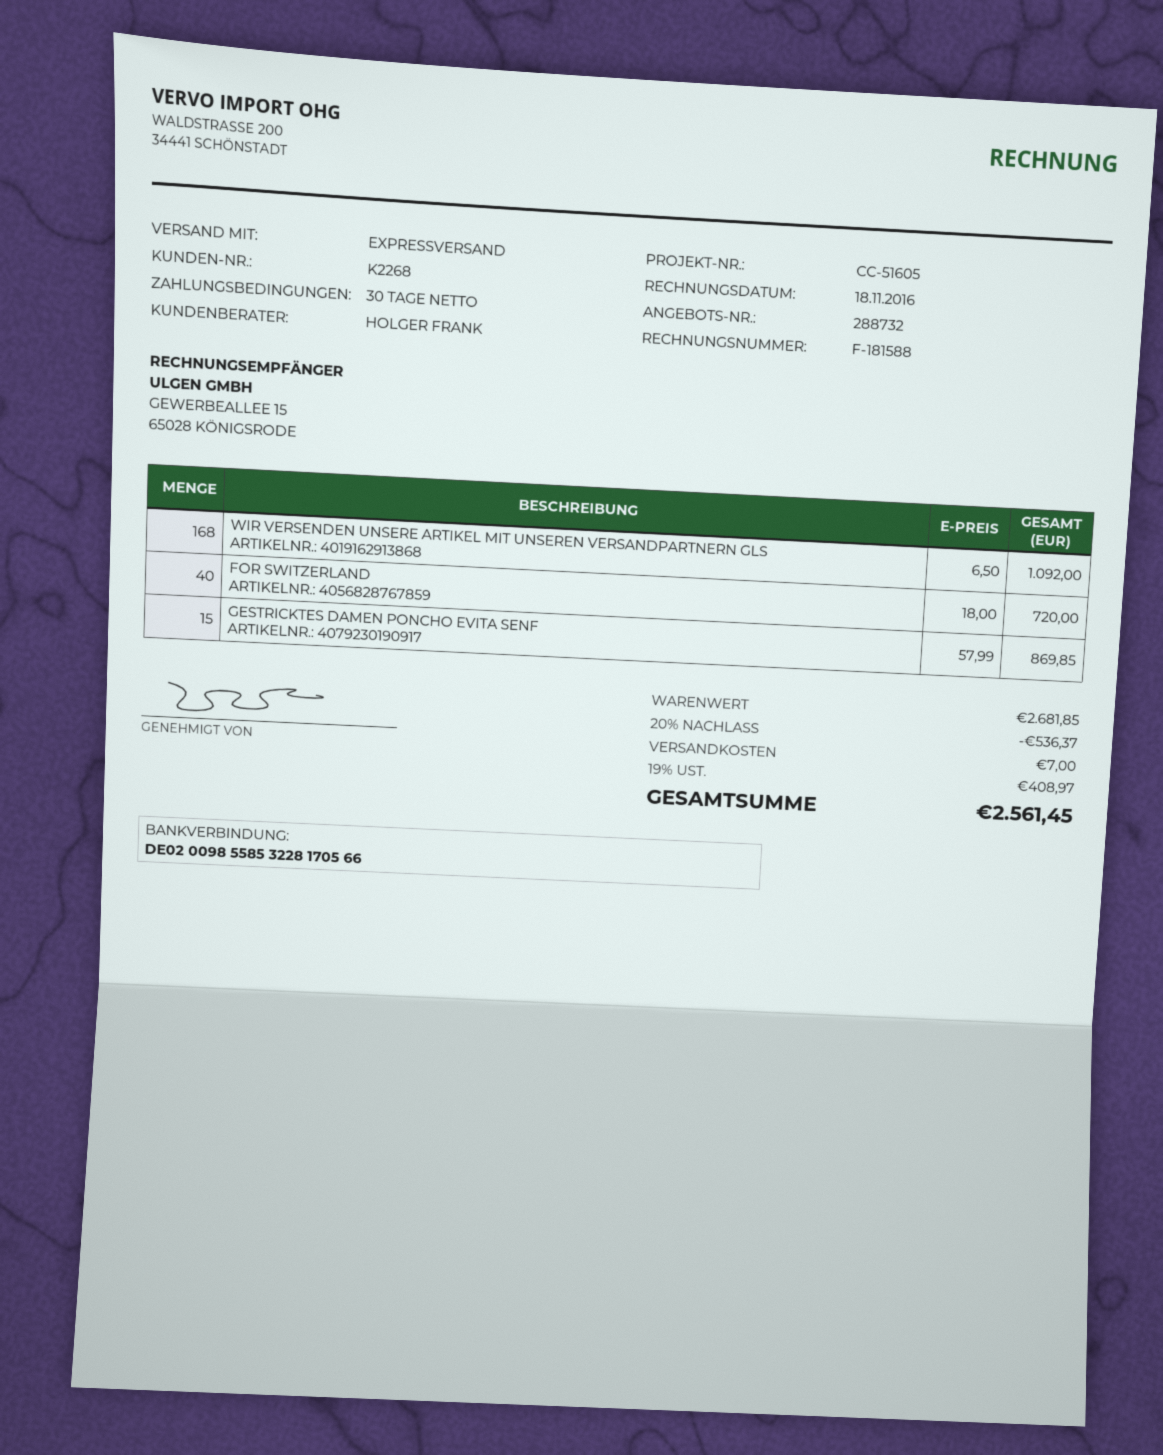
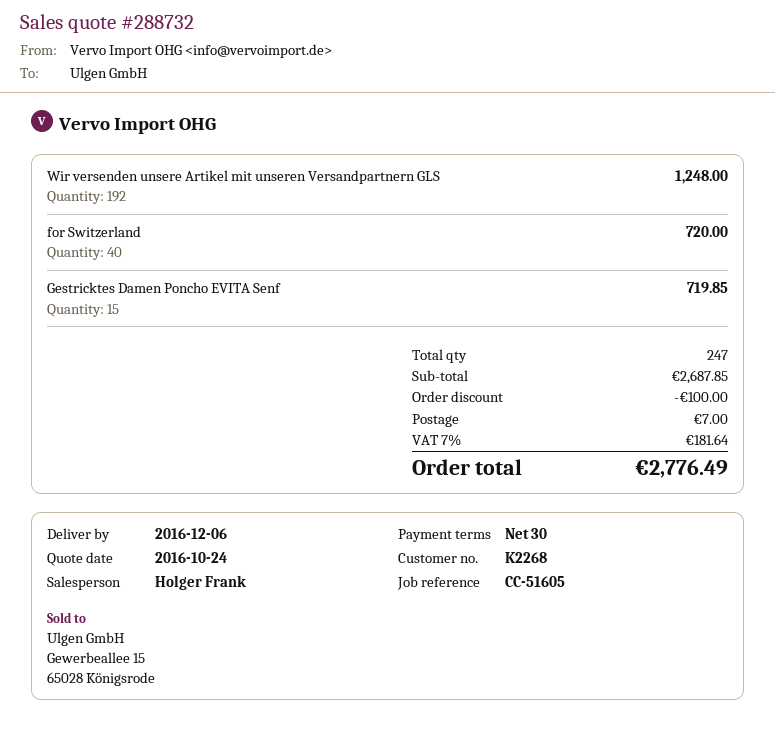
WIR VERSENDEN UNSERE ARTIKEL MIT UNSEREN VERSANDPARTNERN GLS: 168 for 1092.00 -> 192 for 1248.00
GESTRICKTES DAMEN PONCHO EVITA SENF: 15 for 869.85 -> 15 for 719.85
subtotal: 2681.85 -> 2687.85
discount: 536.37 -> 100.00
tax: 19% = 408.97 -> 7% = 181.64
total: 2561.45 -> 2776.49

